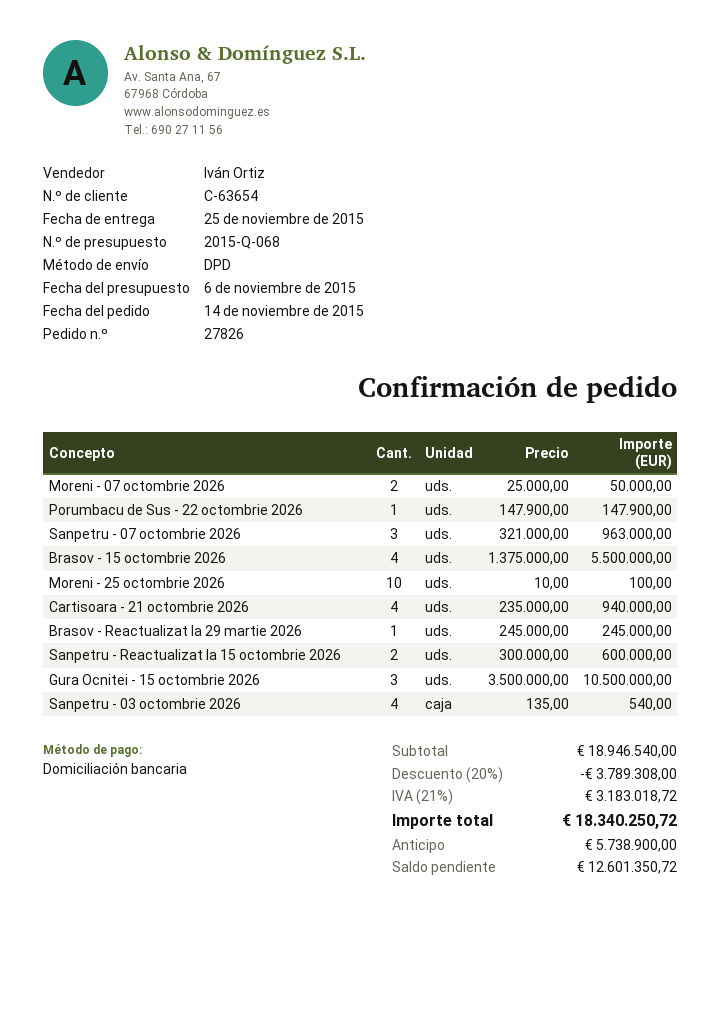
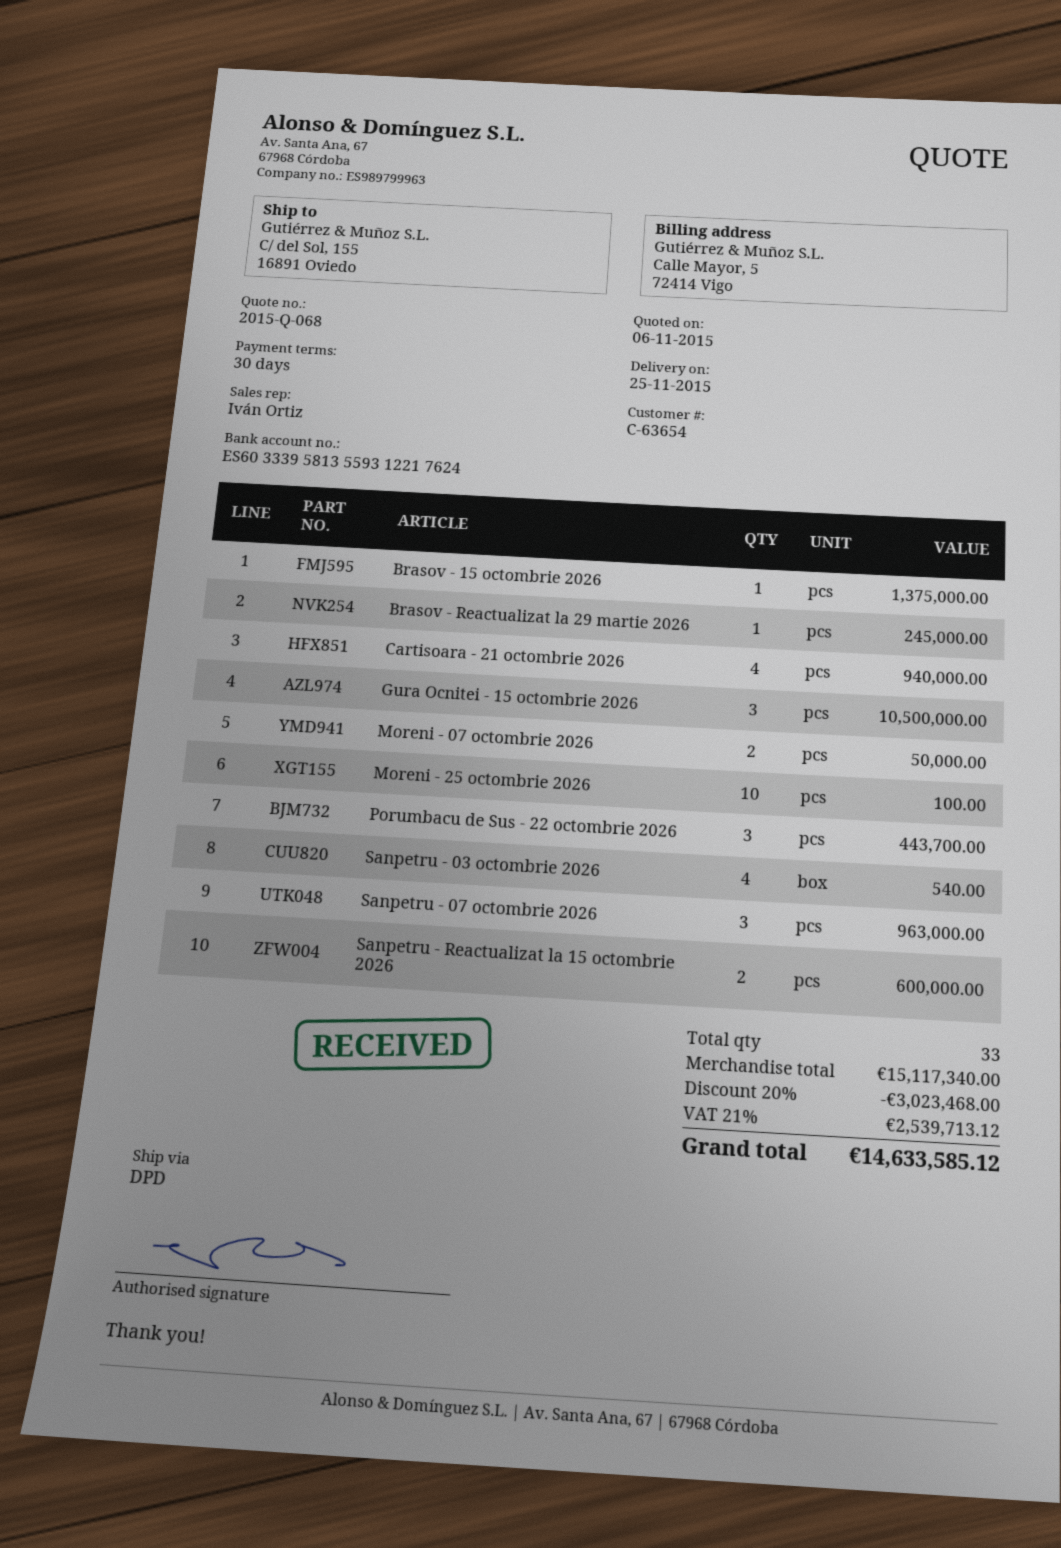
Porumbacu de Sus - 22 octombrie 2026: 1 for 147900.00 -> 3 for 443700.00
Brasov - 15 octombrie 2026: 4 for 5500000.00 -> 1 for 1375000.00
subtotal: 18946540.00 -> 15117340.00
discount: 20% = 3789308.00 -> 20% = 3023468.00
tax: 21% = 3183018.72 -> 21% = 2539713.12
total: 18340250.72 -> 14633585.12

